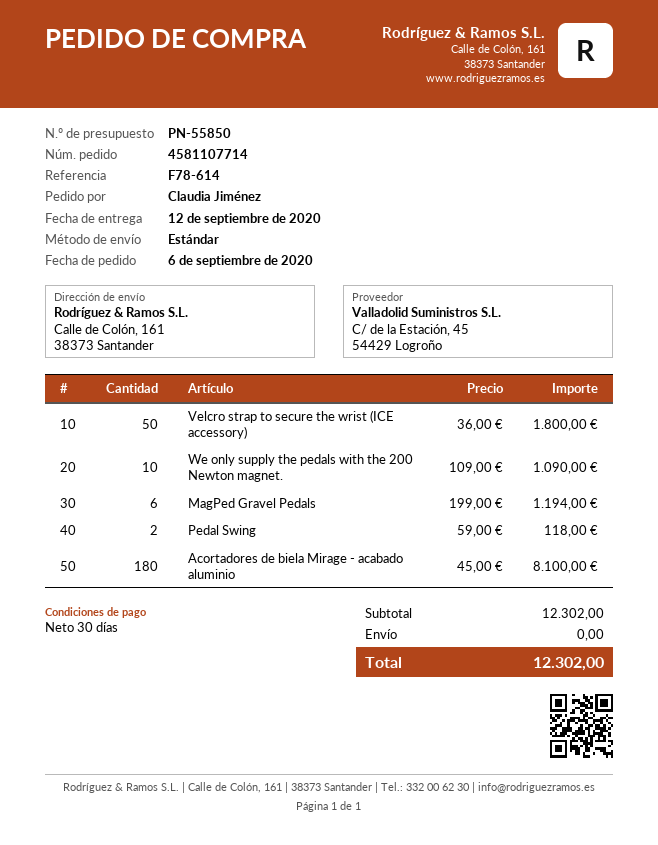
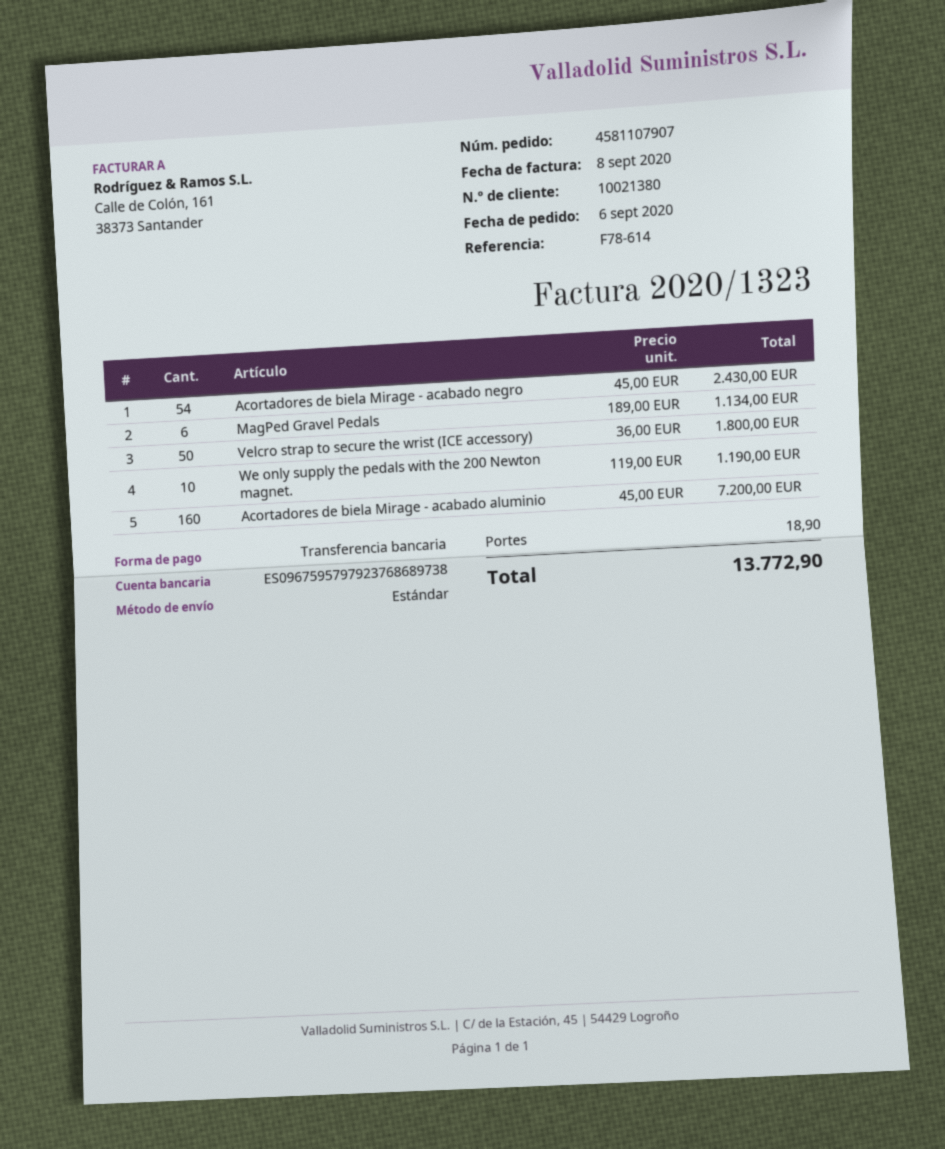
order number: 4581107714 -> 4581107907
We only supply the pedals with the 200 Newton magnet.: 10 x 109.00 = 1090.00 -> 10 x 119.00 = 1190.00
MagPed Gravel Pedals: 6 x 199.00 = 1194.00 -> 6 x 189.00 = 1134.00
Pedal Swing: 2 x 59.00 = 118.00 -> none
Acortadores de biela Mirage - acabado aluminio: 180 x 45.00 = 8100.00 -> 160 x 45.00 = 7200.00
Acortadores de biela Mirage - acabado negro: none -> 54 x 45.00 = 2430.00
shipping: 0.00 -> 18.90
total: 12302.00 -> 13772.90

